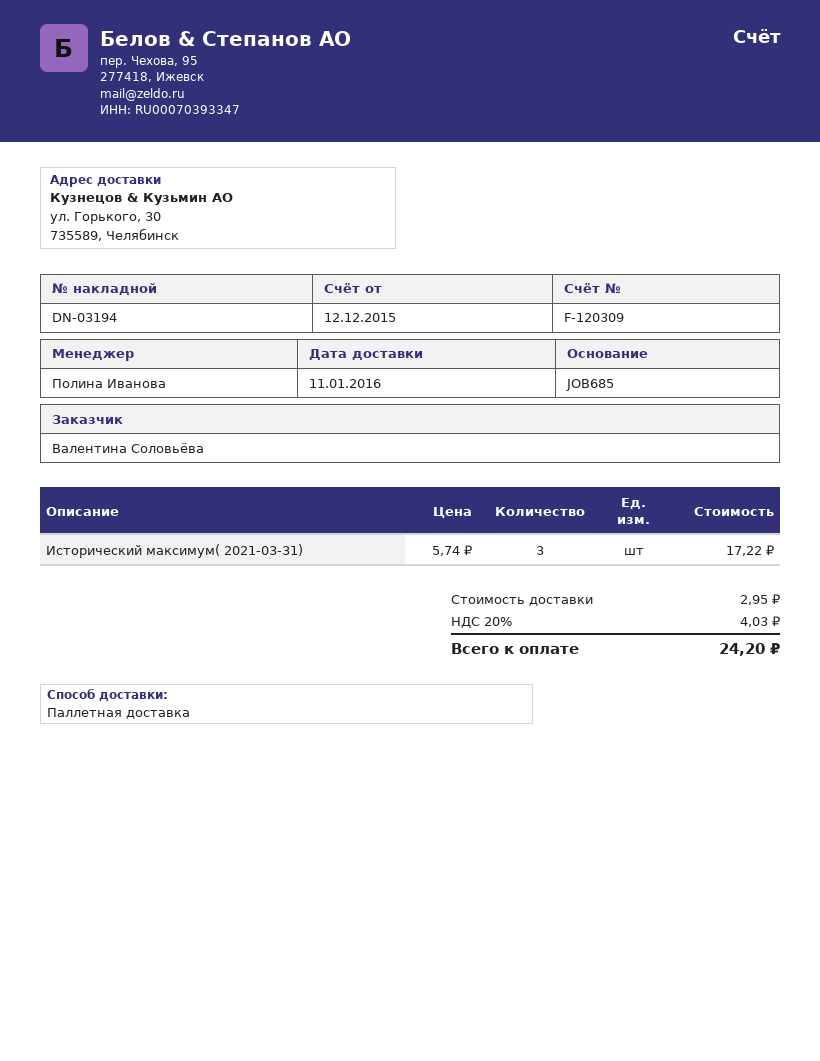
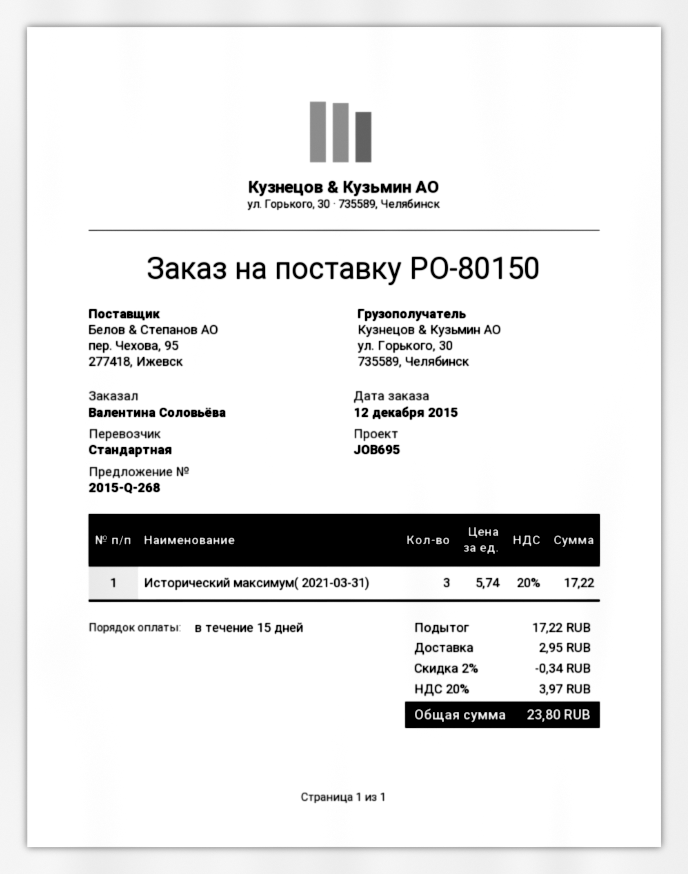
reference: JOB685 -> JOB695
shipping method: pallet freight -> standard
discount: none -> 2% = 0.34
tax: 20% = 4.03 -> 20% = 3.97
total: 24.20 -> 23.80

